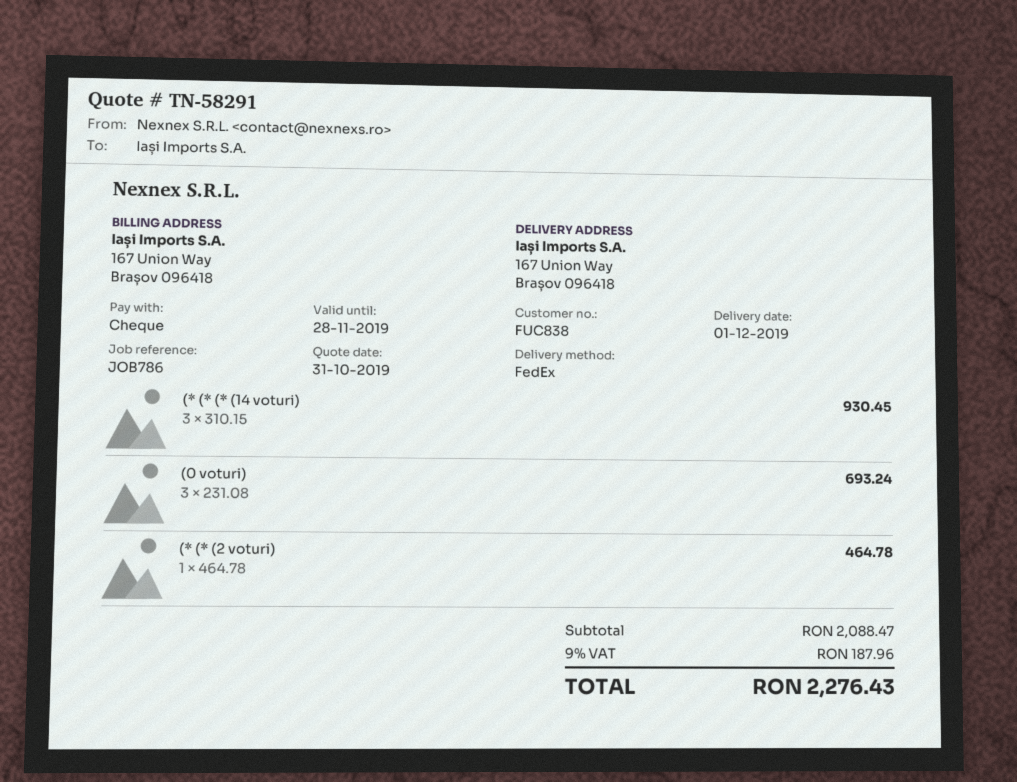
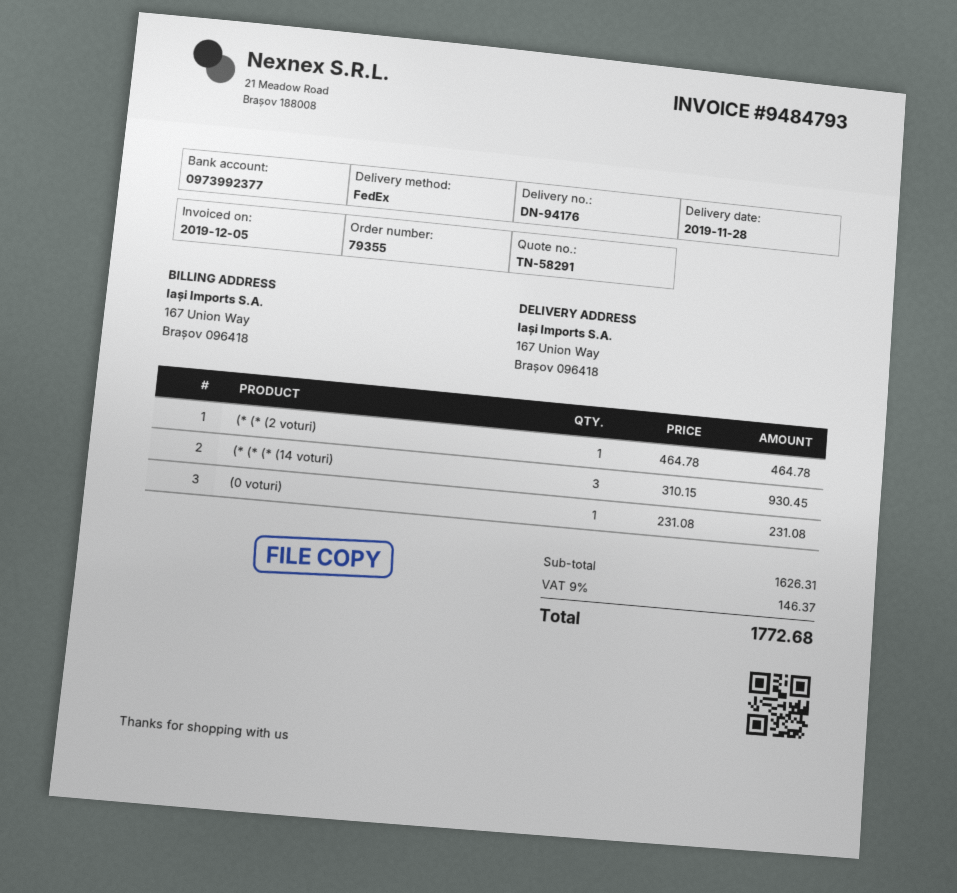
delivery date: 2019-12-01 -> 2019-11-28
(0 voturi): 3 x 231.08 = 693.24 -> 1 x 231.08 = 231.08
subtotal: 2088.47 -> 1626.31
tax: 9% = 187.96 -> 9% = 146.37
total: 2276.43 -> 1772.68

